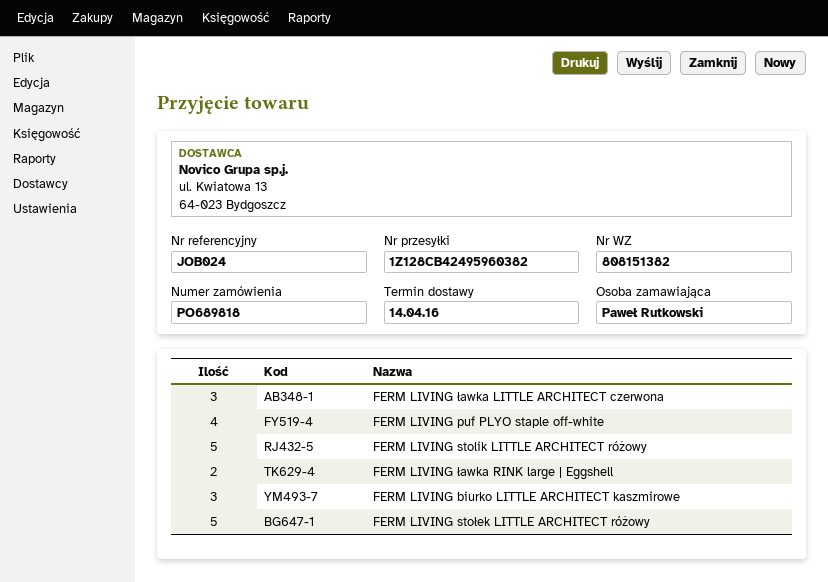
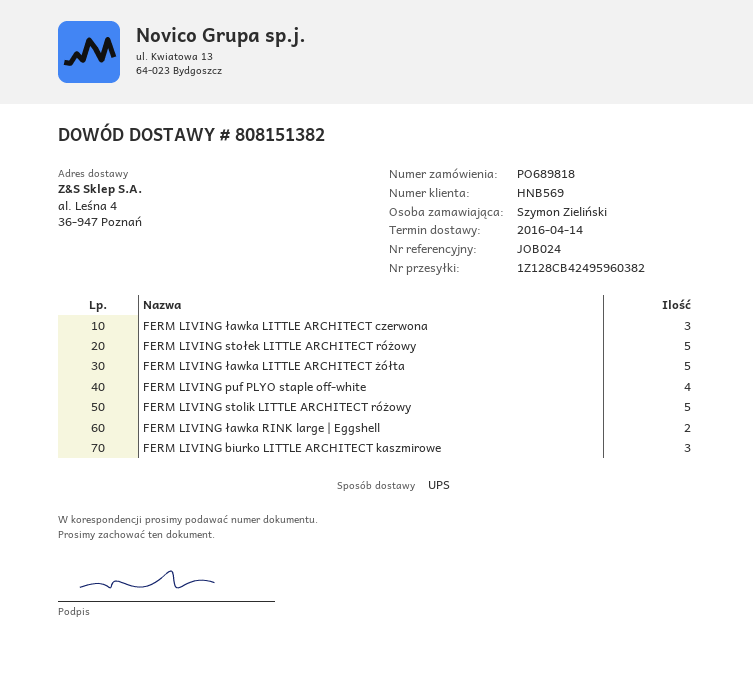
ordered by: Paweł Rutkowski -> Szymon Zieliński
FERM LIVING ławka LITTLE ARCHITECT żółta: none -> 5

